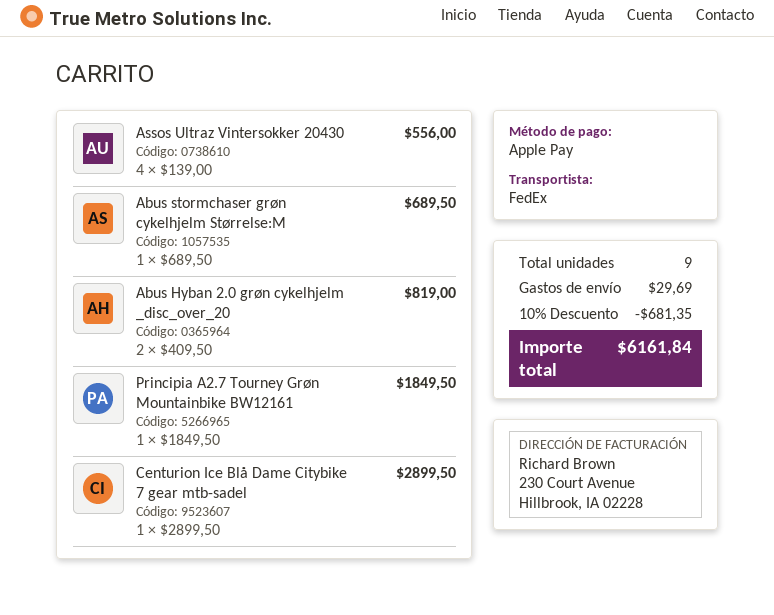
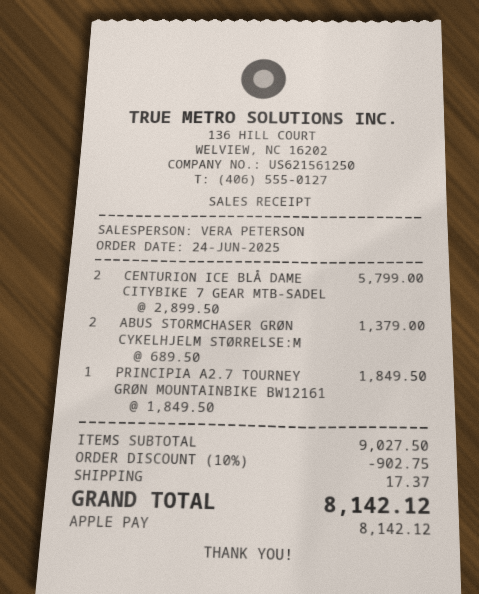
Assos Ultraz Vintersokker 20430: 4 x 139.00 = 556.00 -> none
Abus stormchaser grøn cykelhjelm Størrelse:M: 1 x 689.50 = 689.50 -> 2 x 689.50 = 1379.00
Abus Hyban 2.0 grøn cykelhjelm _disc_over_20: 2 x 409.50 = 819.00 -> none
Centurion Ice Blå Dame Citybike 7 gear mtb-sadel: 1 x 2899.50 = 2899.50 -> 2 x 2899.50 = 5799.00
discount: 10% = 681.35 -> 10% = 902.75
shipping: 29.69 -> 17.37
total: 6161.84 -> 8142.12

